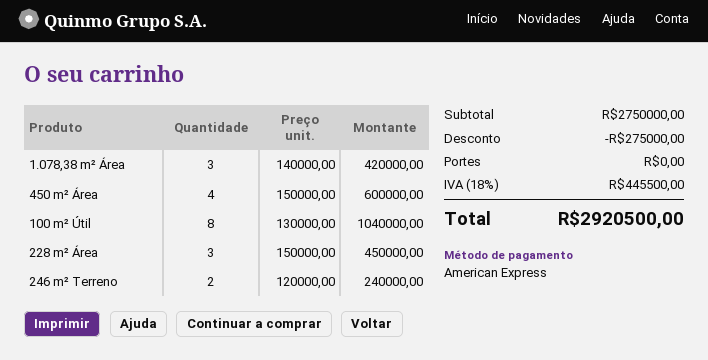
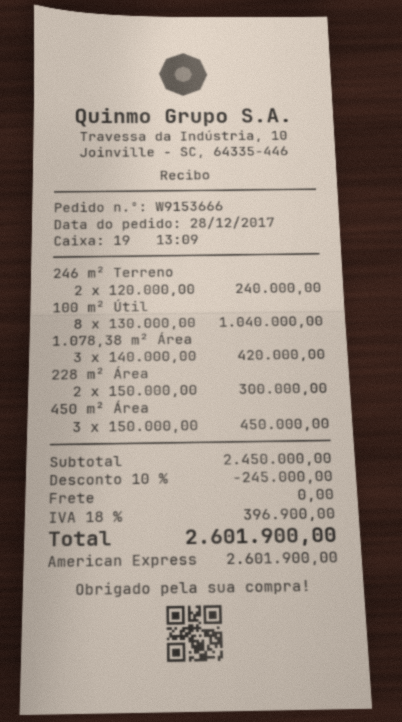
450 m² Área: 4 x 150000.00 = 600000.00 -> 3 x 150000.00 = 450000.00
228 m² Área: 3 x 150000.00 = 450000.00 -> 2 x 150000.00 = 300000.00
subtotal: 2750000.00 -> 2450000.00
discount: 275000.00 -> 245000.00
tax: 18% = 445500.00 -> 18% = 396900.00
total: 2920500.00 -> 2601900.00

